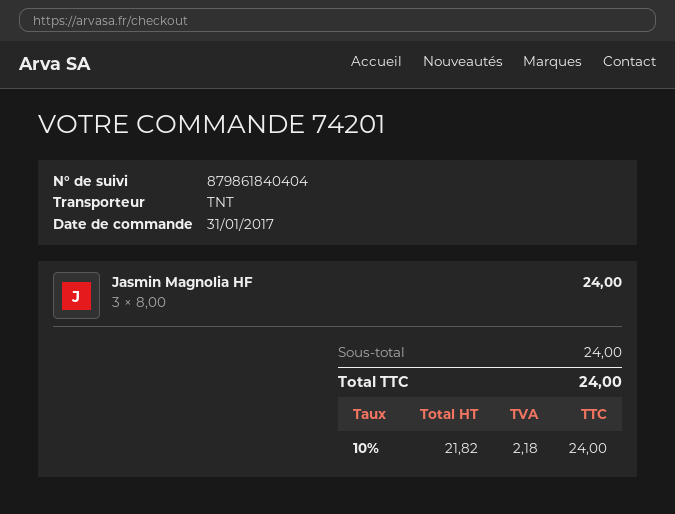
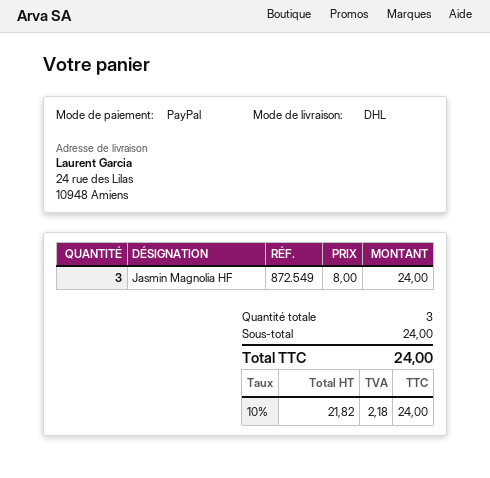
shipping method: TNT -> DHL

